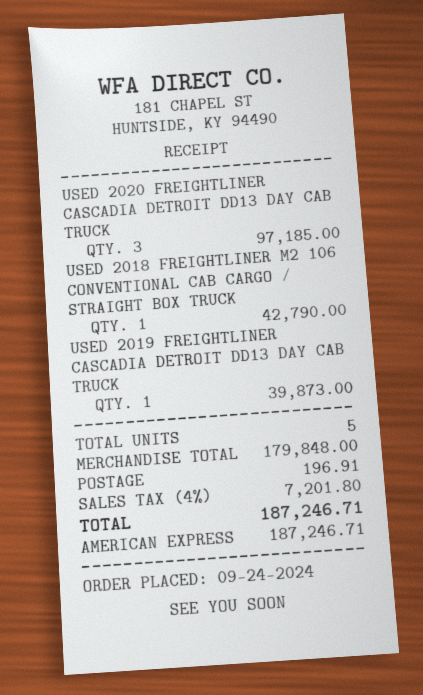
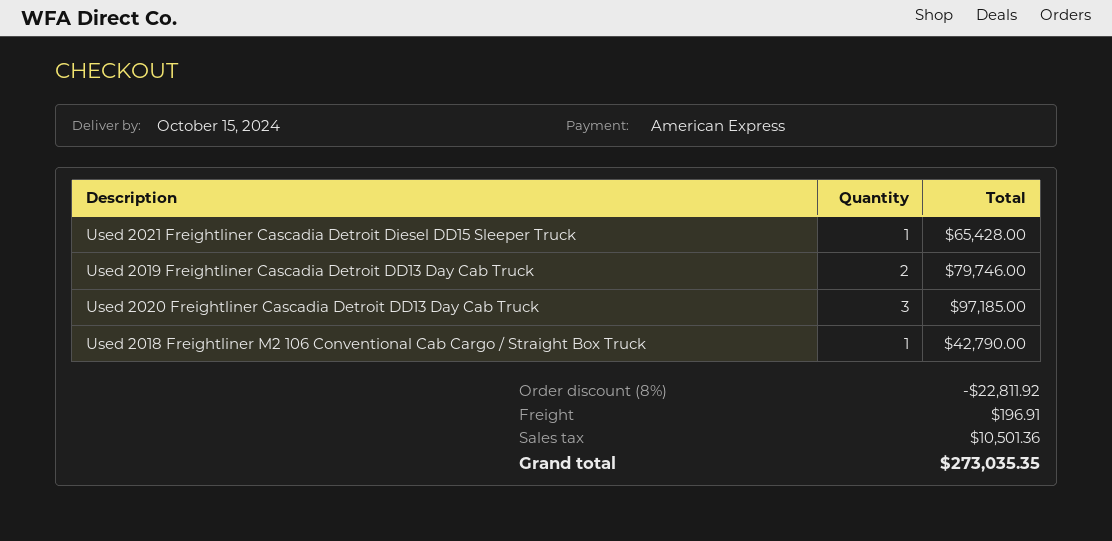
USED 2019 FREIGHTLINER CASCADIA DETROIT DD13 DAY CAB TRUCK: 1 for 39873.00 -> 2 for 79746.00
Used 2021 Freightliner Cascadia Detroit Diesel DD15 Sleeper Truck: none -> 1 for 65428.00
discount: none -> 8% = 22811.92
tax: 7201.80 -> 10501.36
total: 187246.71 -> 273035.35

